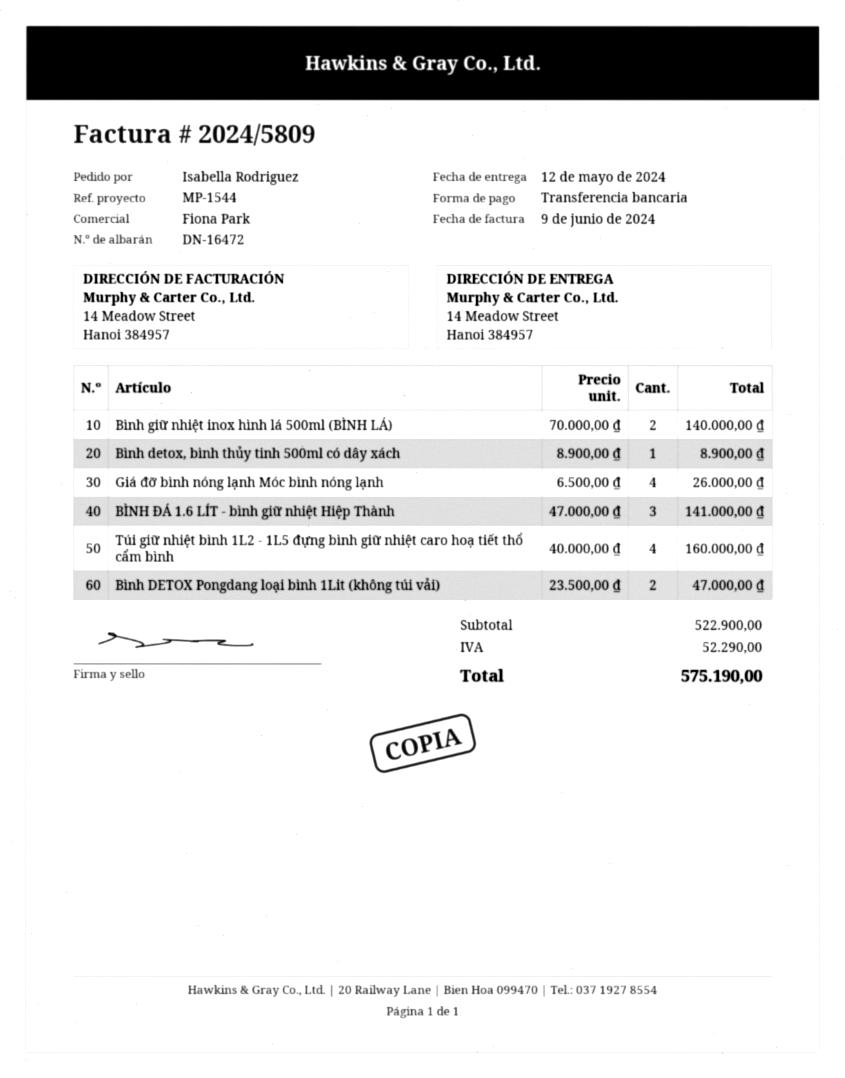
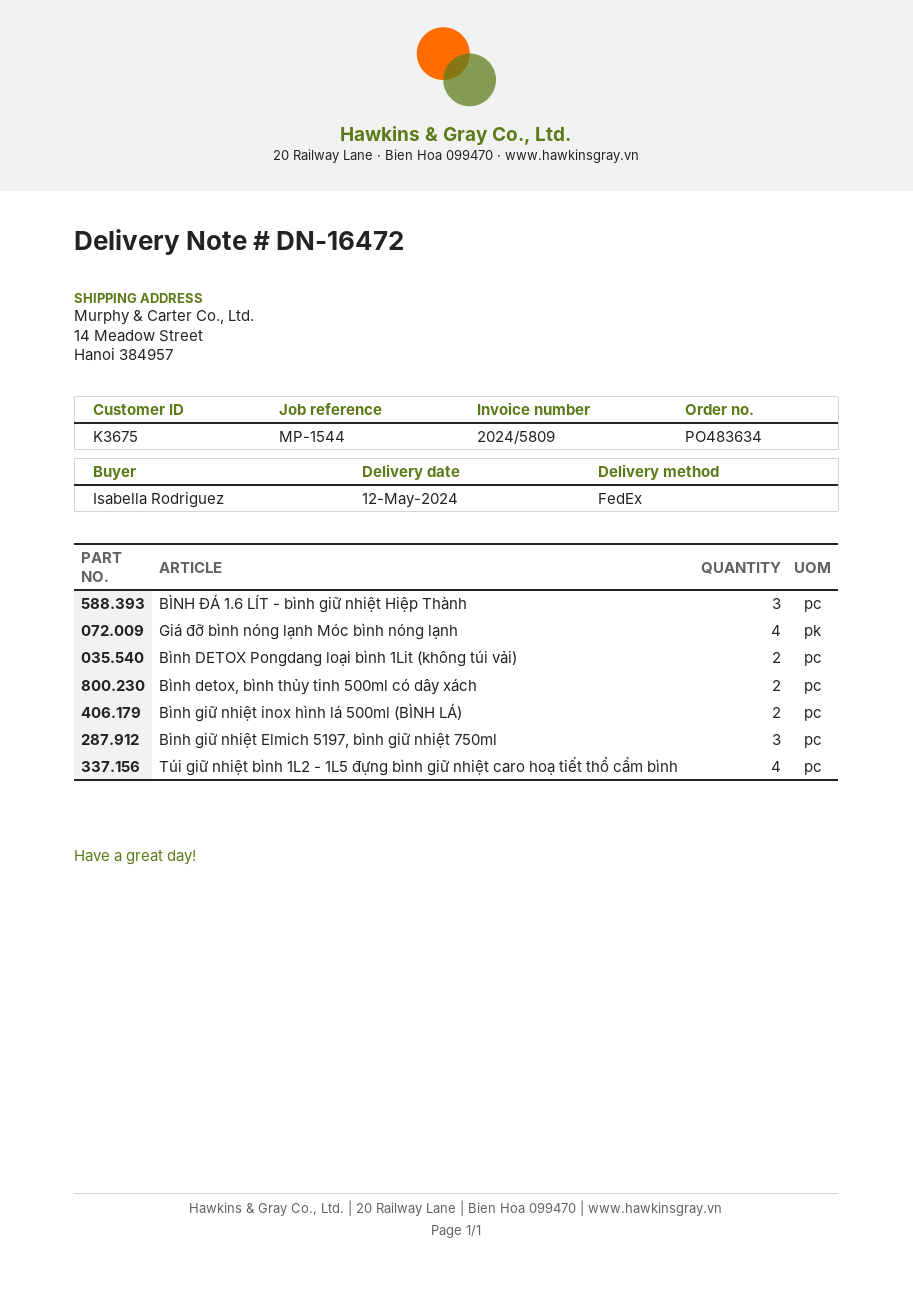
Bình detox, bình thủy tinh 500ml có dây xách: 1 -> 2
Bình giữ nhiệt Elmich 5197, bình giữ nhiệt 750ml: none -> 3

